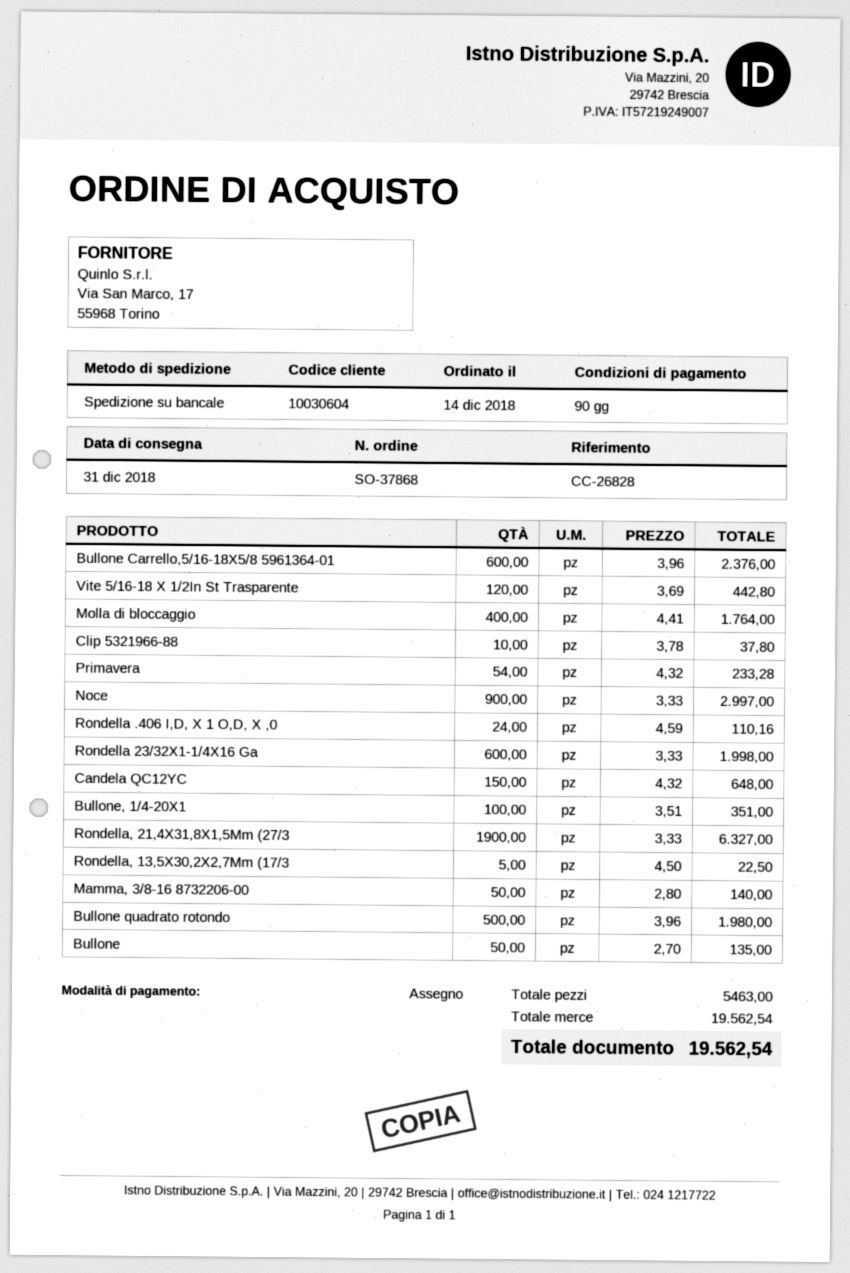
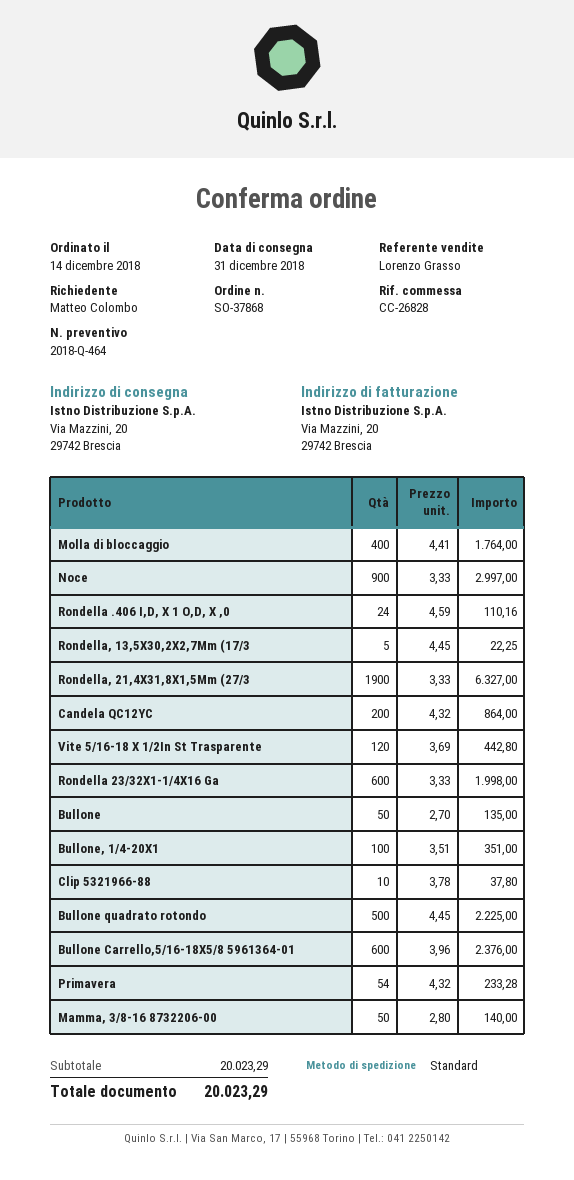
shipping method: pallet freight -> standard
Candela QC12YC: 150 x 4.32 = 648.00 -> 200 x 4.32 = 864.00
Rondella, 13,5X30,2X2,7Mm (17/3: 5 x 4.50 = 22.50 -> 5 x 4.45 = 22.25
Bullone quadrato rotondo: 500 x 3.96 = 1980.00 -> 500 x 4.45 = 2225.00
subtotal: 19562.54 -> 20023.29
total: 19562.54 -> 20023.29

